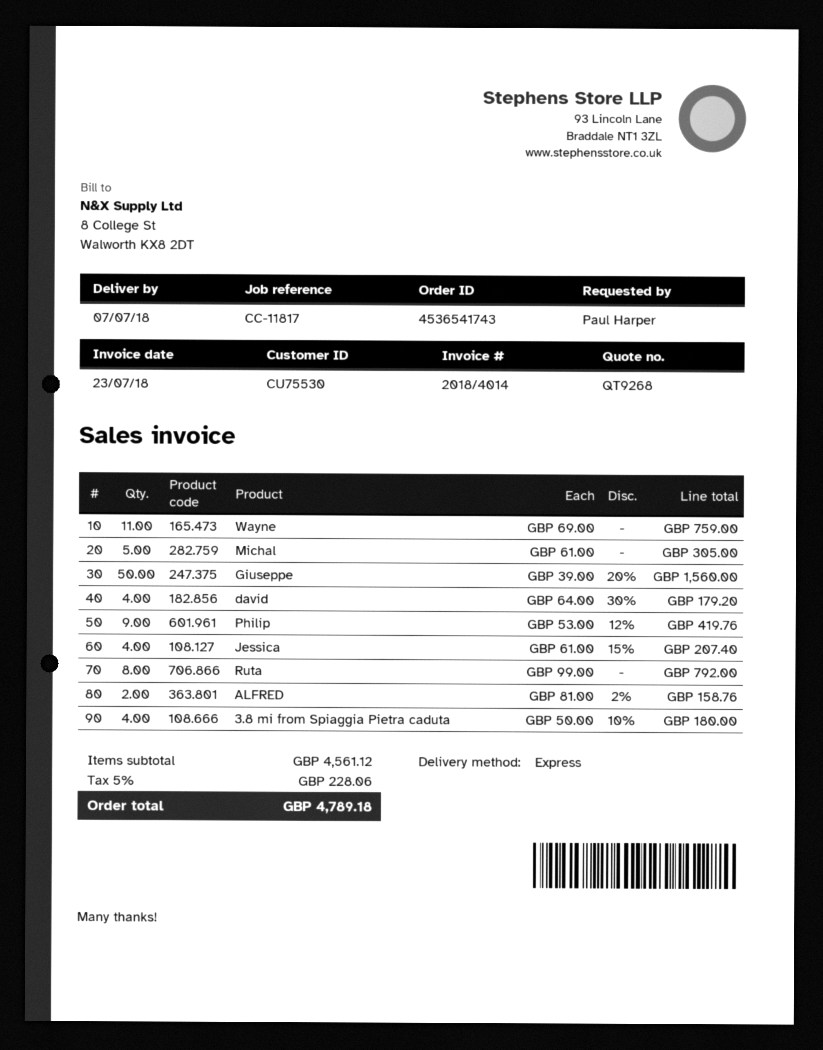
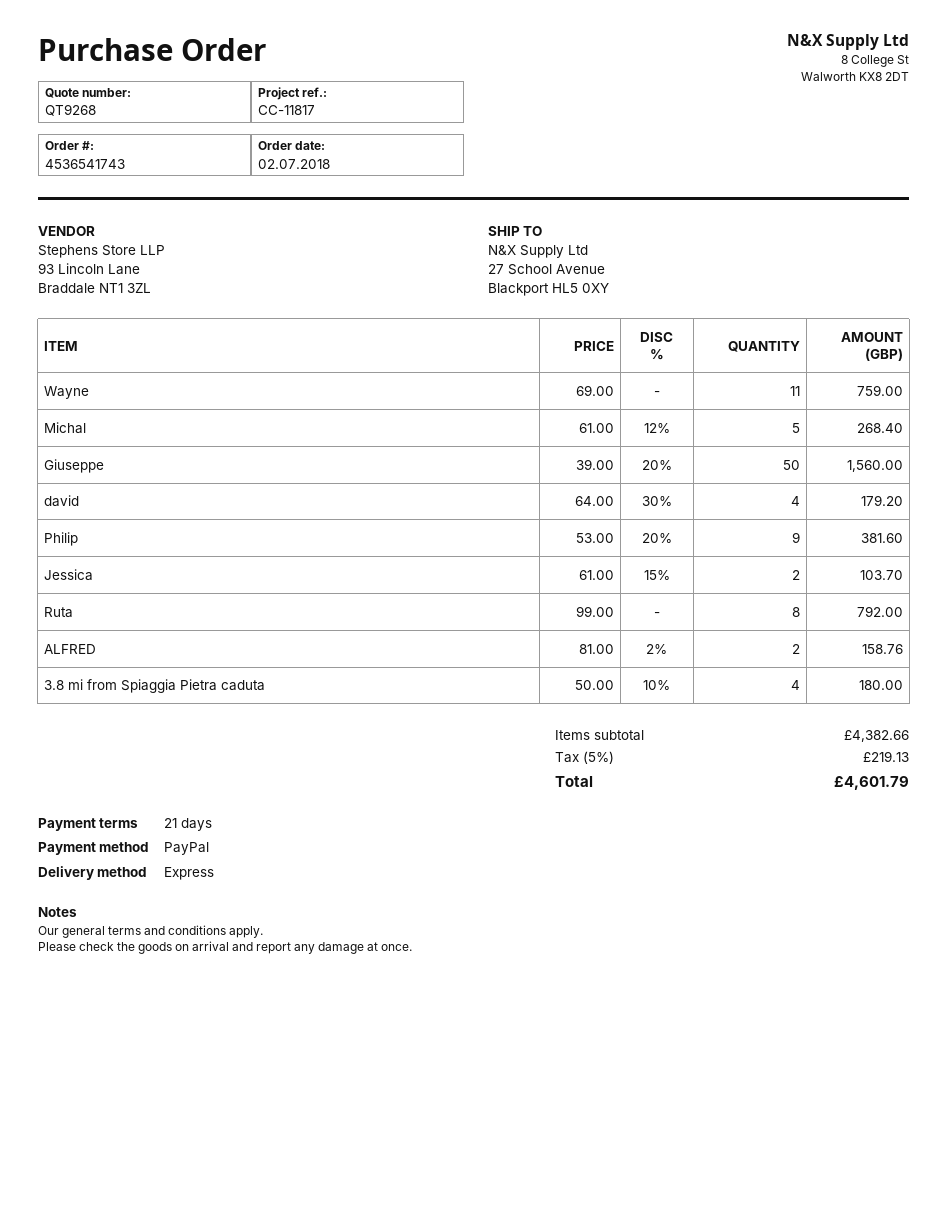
Michal: 5 x 61.00 = 305.00 -> 5 x 61.00 - 12% = 268.40
Philip: 9 x 53.00 - 12% = 419.76 -> 9 x 53.00 - 20% = 381.60
Jessica: 4 x 61.00 - 15% = 207.40 -> 2 x 61.00 - 15% = 103.70
subtotal: 4561.12 -> 4382.66
tax: 5% = 228.06 -> 5% = 219.13
total: 4789.18 -> 4601.79

